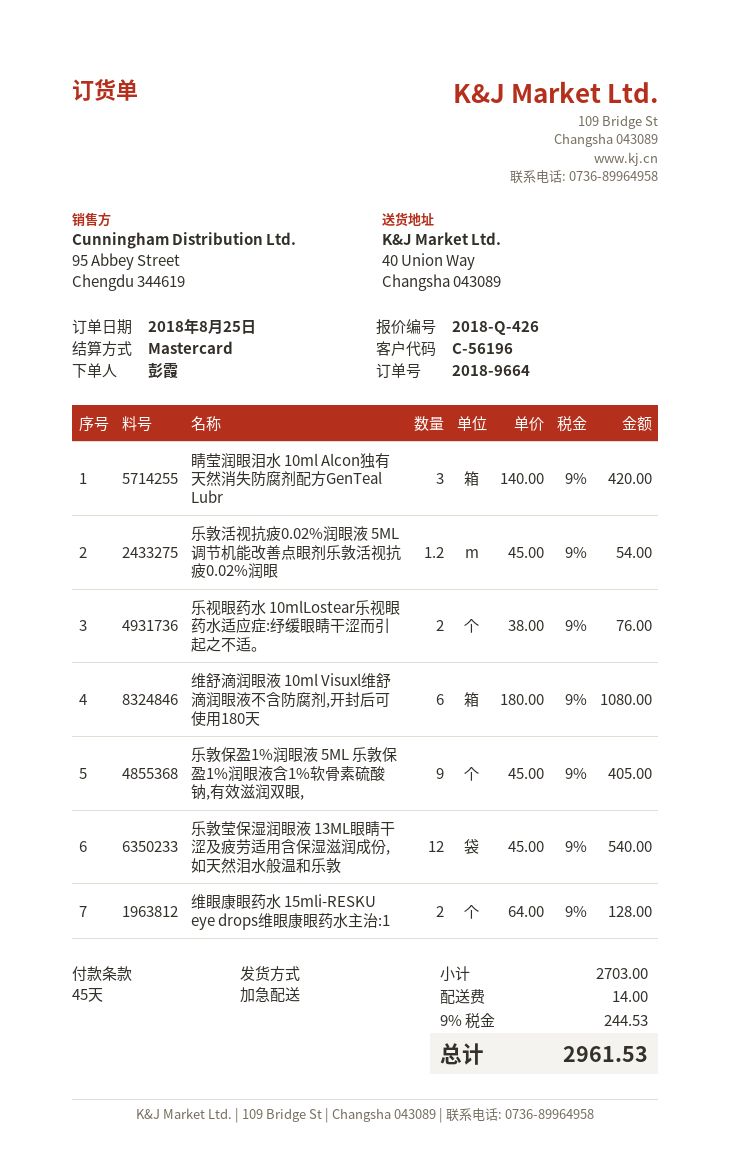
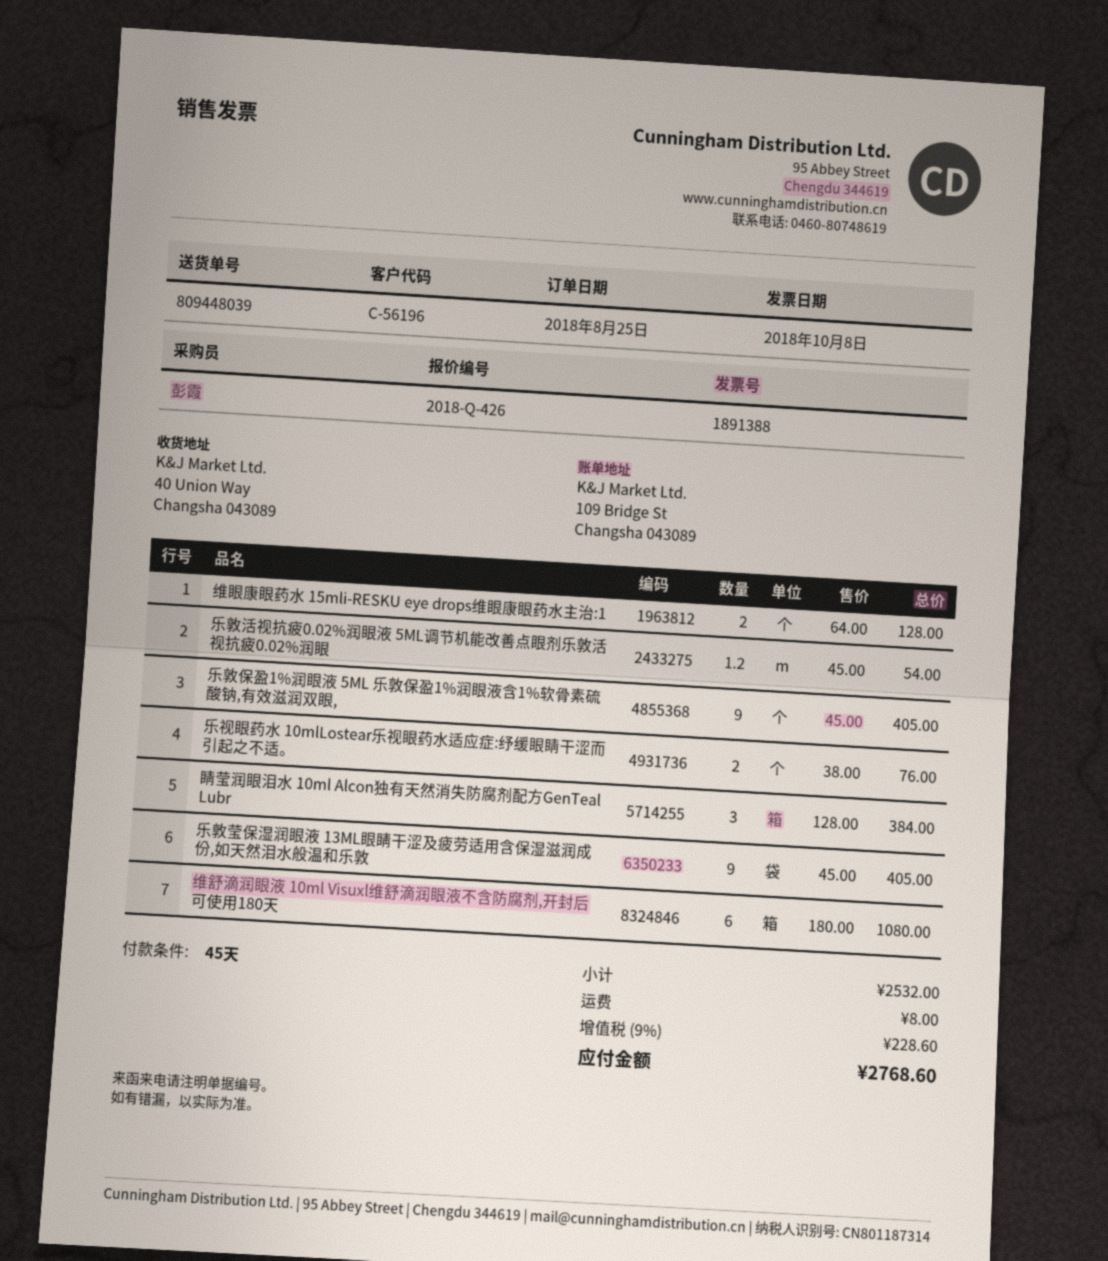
睛莹润眼泪水 10ml Alcon独有天然消失防腐剂配方GenTeal Lubr: 3 x 140.00 = 420.00 -> 3 x 128.00 = 384.00
乐敦莹保湿润眼液 13ML眼睛干涩及疲劳适用含保湿滋润成份,如天然泪水般温和乐敦: 12 x 45.00 = 540.00 -> 9 x 45.00 = 405.00
subtotal: 2703.00 -> 2532.00
shipping: 14.00 -> 8.00
tax: 9% = 244.53 -> 9% = 228.60
total: 2961.53 -> 2768.60

